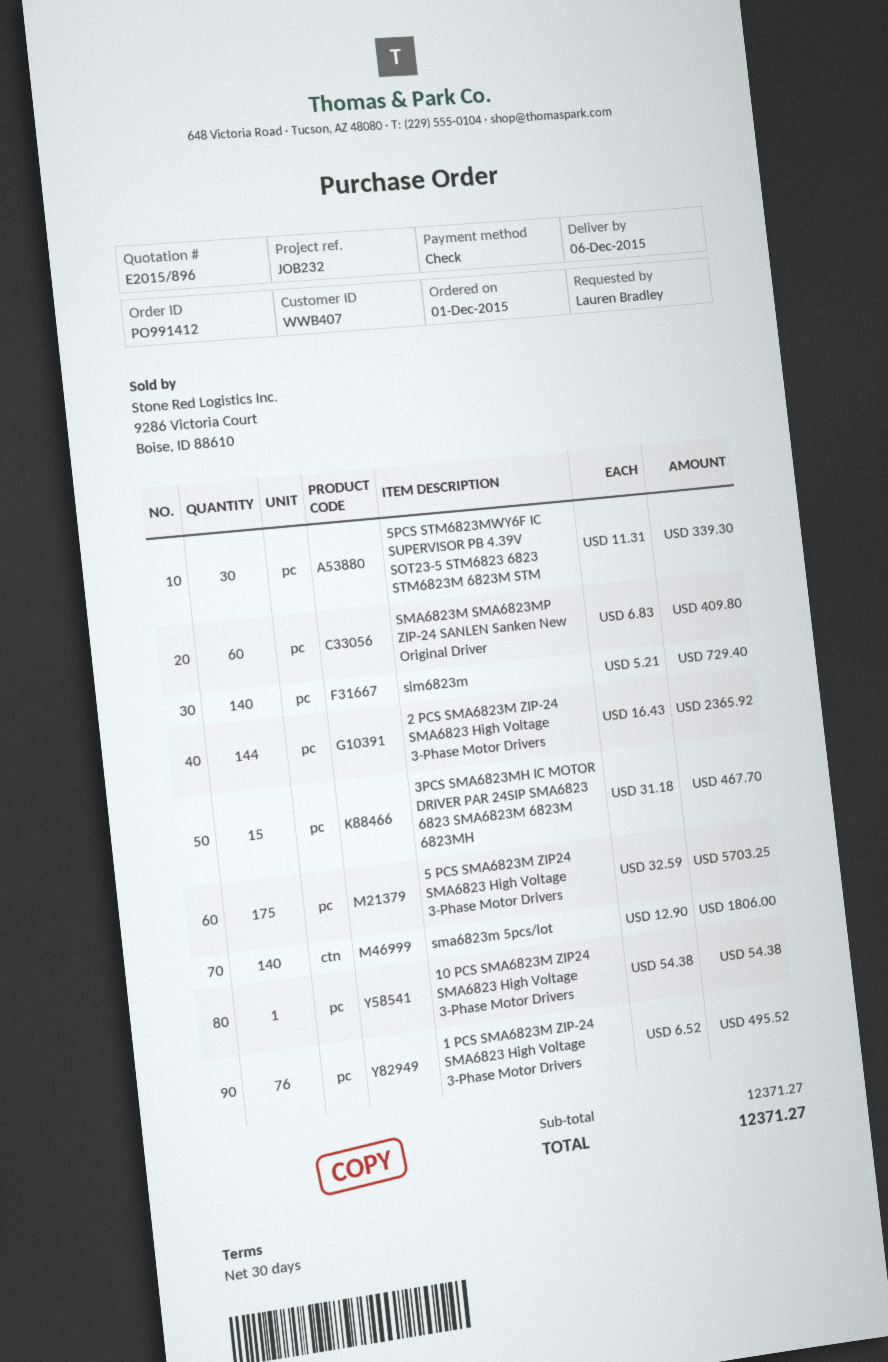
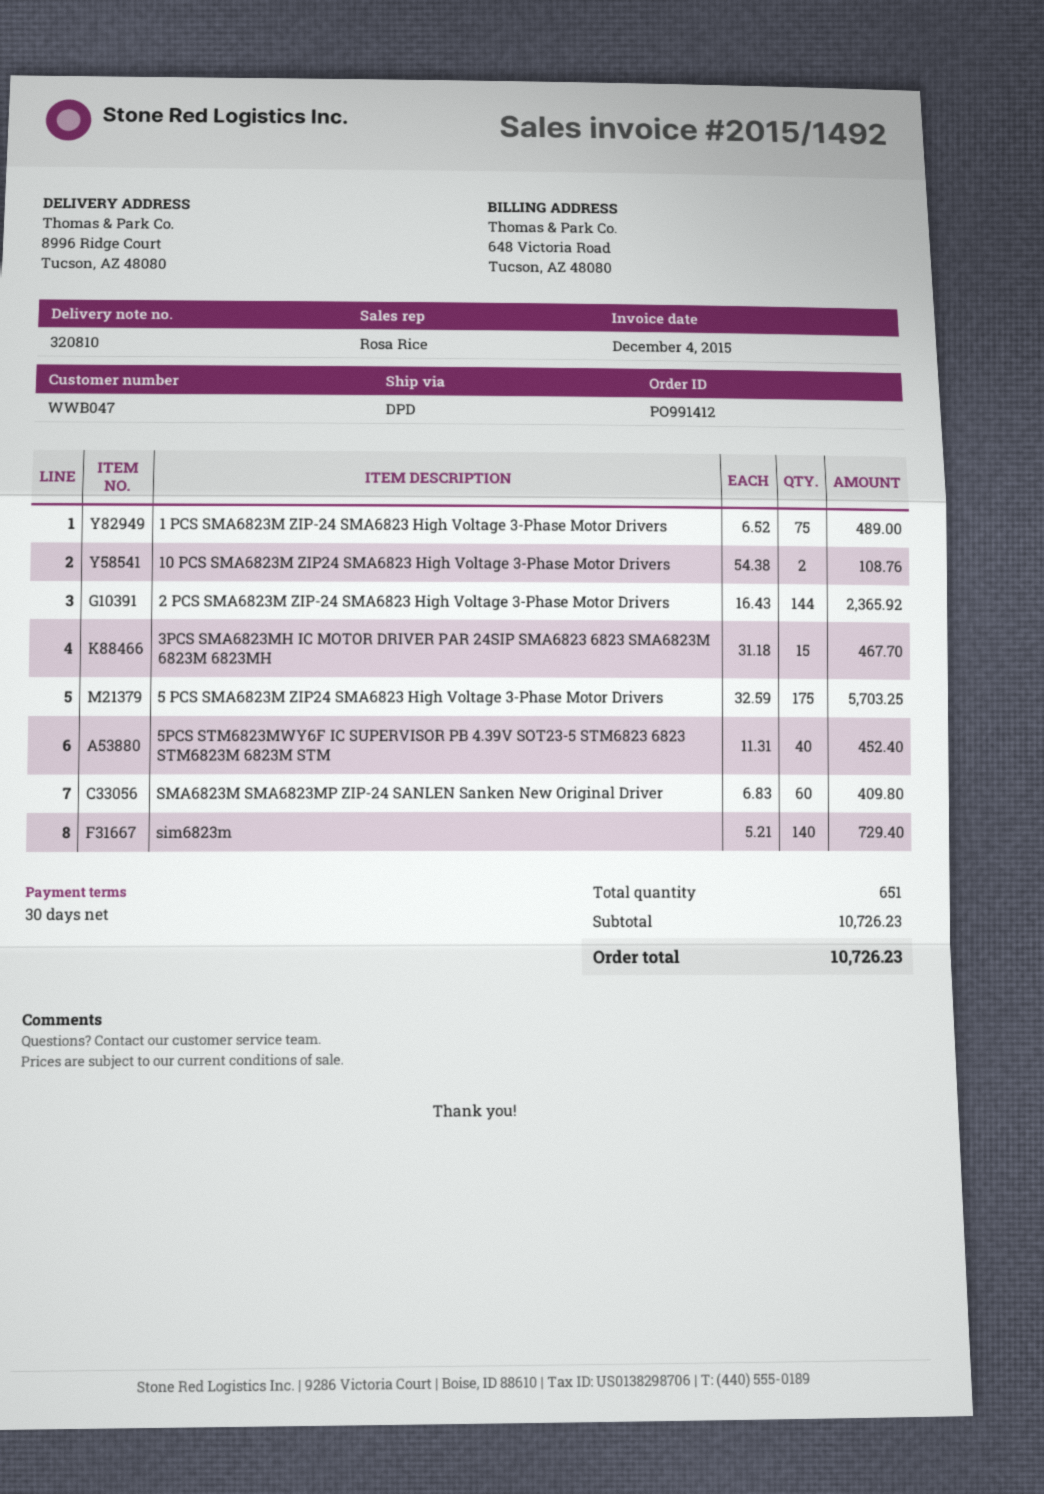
customer number: WWB407 -> WWB047
5PCS STM6823MWY6F IC SUPERVISOR PB 4.39V SOT23-5 STM6823 6823 STM6823M 6823M STM: 30 x 11.31 = 339.30 -> 40 x 11.31 = 452.40
sma6823m 5pcs/lot: 140 x 12.90 = 1806.00 -> none
10 PCS SMA6823M ZIP24 SMA6823 High Voltage 3-Phase Motor Drivers: 1 x 54.38 = 54.38 -> 2 x 54.38 = 108.76
1 PCS SMA6823M ZIP-24 SMA6823 High Voltage 3-Phase Motor Drivers: 76 x 6.52 = 495.52 -> 75 x 6.52 = 489.00
subtotal: 12371.27 -> 10726.23
total: 12371.27 -> 10726.23

